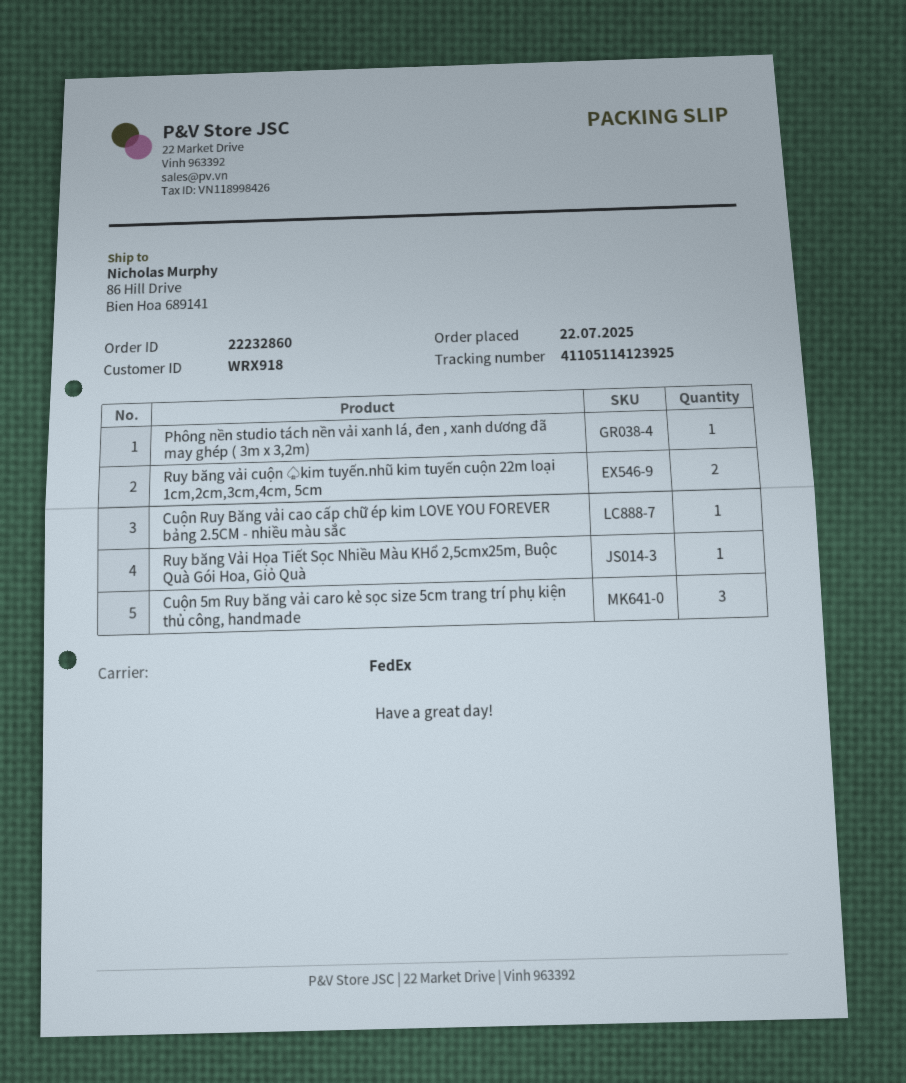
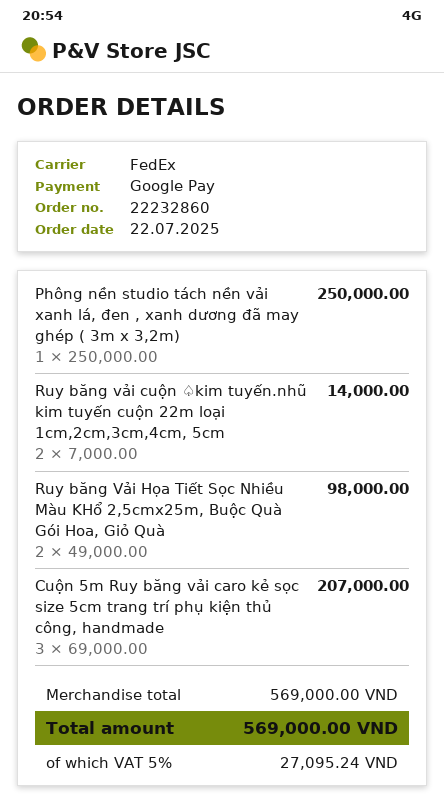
Cuộn Ruy Băng vải cao cấp chữ ép kim LOVE YOU FOREVER bảng 2.5CM - nhiều màu sắc: 1 -> none
Ruy băng Vải Họa Tiết Sọc Nhiều Màu KHổ 2,5cmx25m, Buộc Quà Gói Hoa, Giỏ Quà: 1 -> 2

